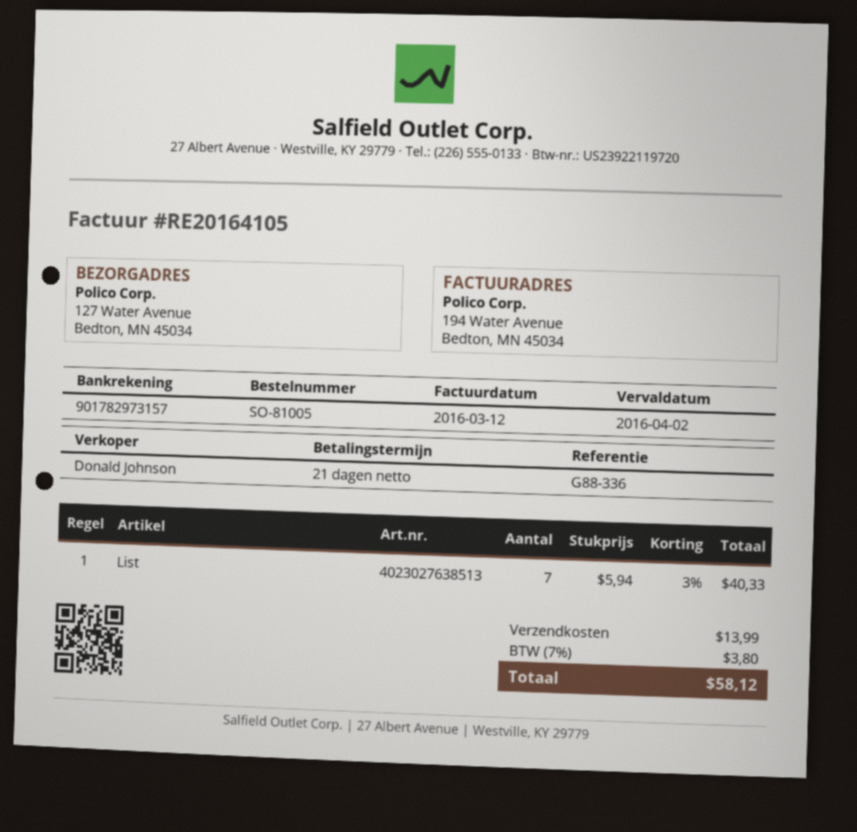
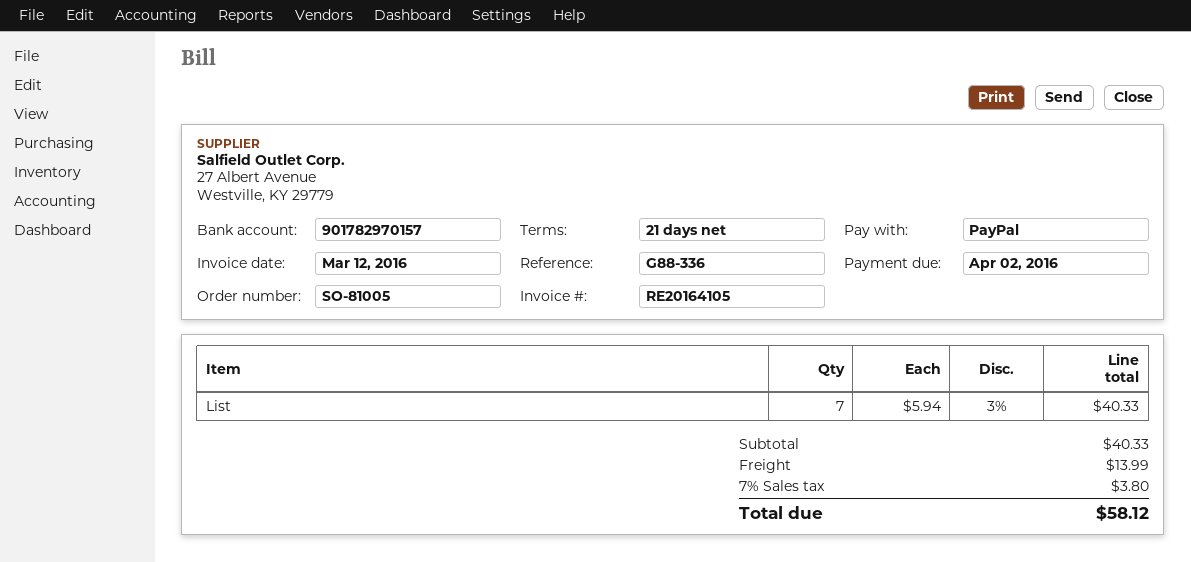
bank account: 901782973157 -> 901782970157

